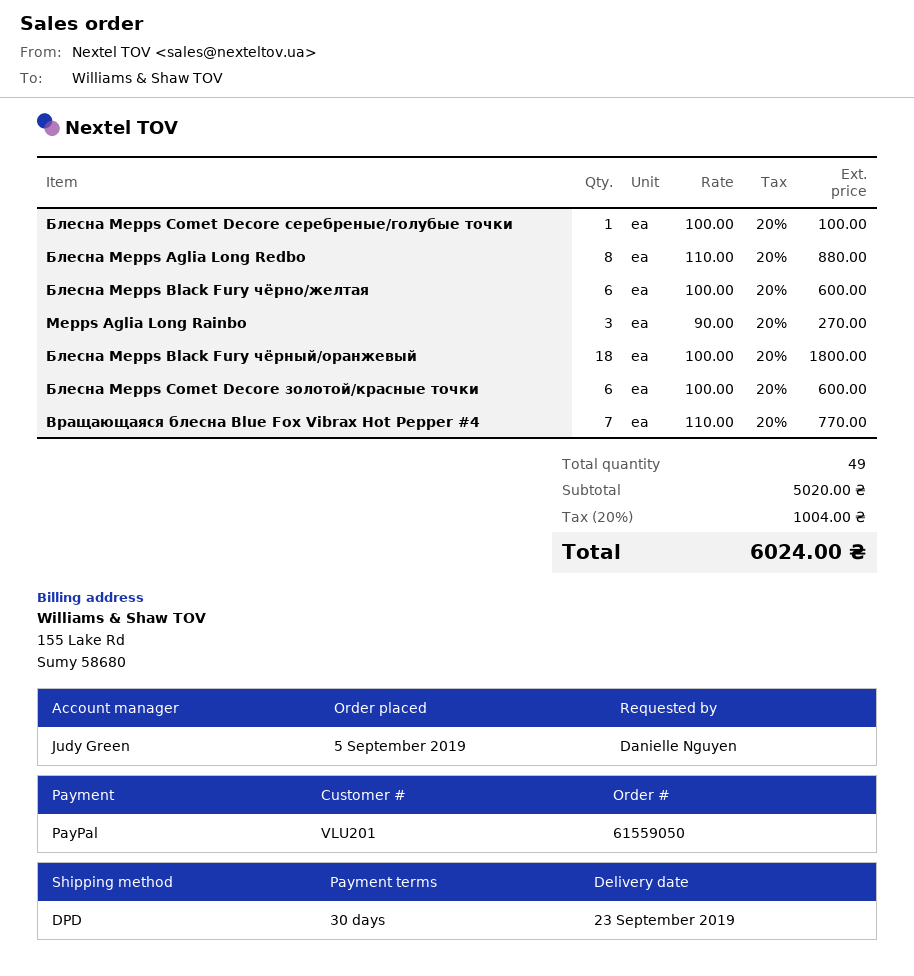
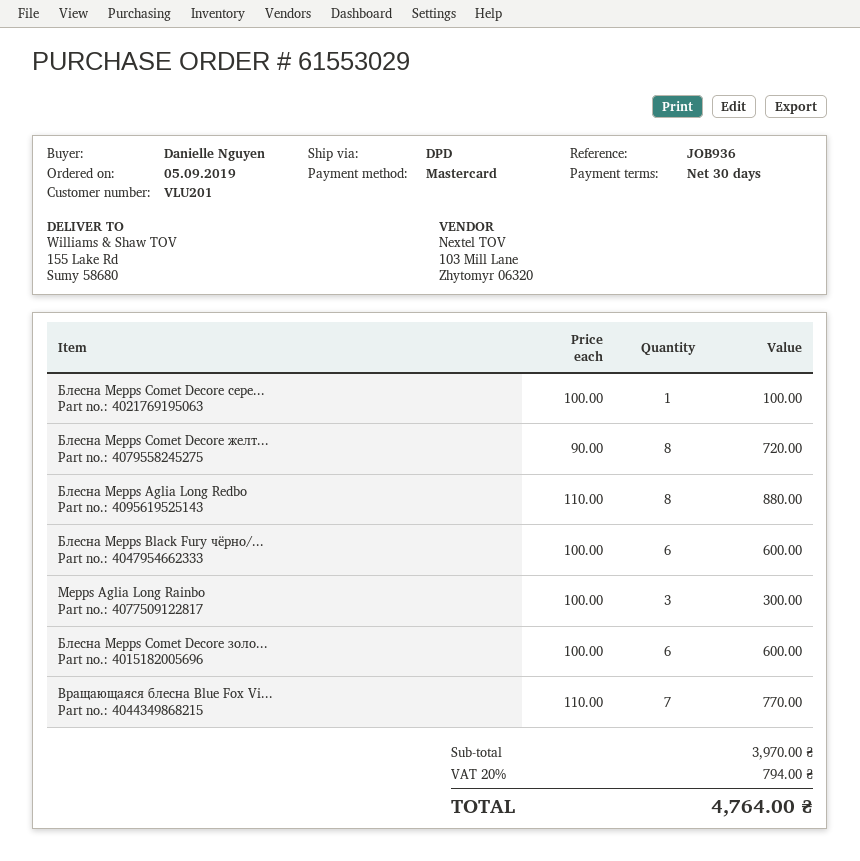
order number: 61559050 -> 61553029
payment method: PayPal -> Mastercard
Mepps Aglia Long Rainbo: 3 x 90.00 = 270.00 -> 3 x 100.00 = 300.00
Блесна Mepps Black Fury чёрный/оранжевый: 18 x 100.00 = 1800.00 -> none
Блесна Mepps Comet Decore желт...: none -> 8 x 90.00 = 720.00
subtotal: 5020.00 -> 3970.00
tax: 20% = 1004.00 -> 20% = 794.00
total: 6024.00 -> 4764.00

